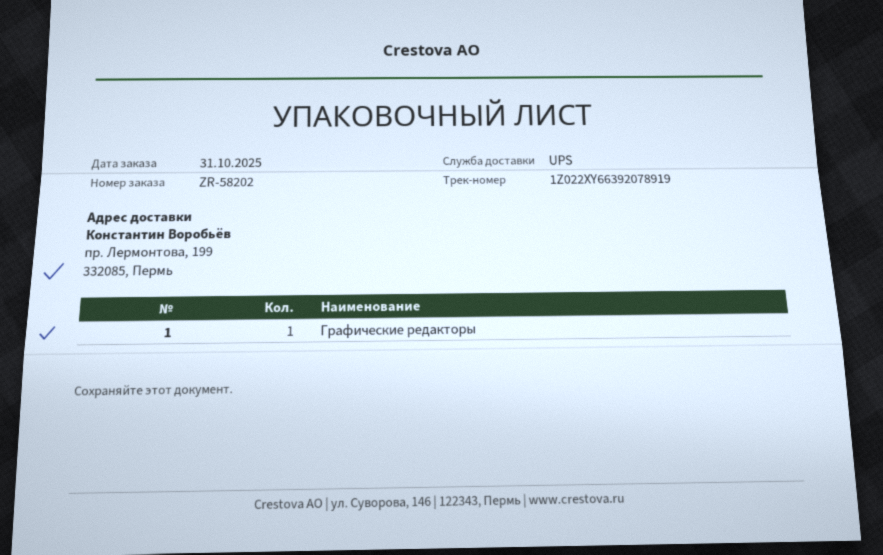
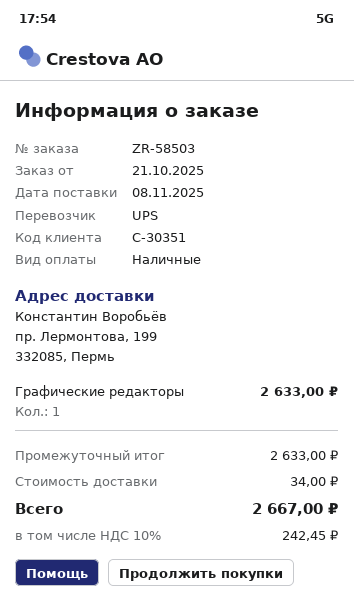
order number: ZR-58202 -> ZR-58503
order date: 2025-10-31 -> 2025-10-21

